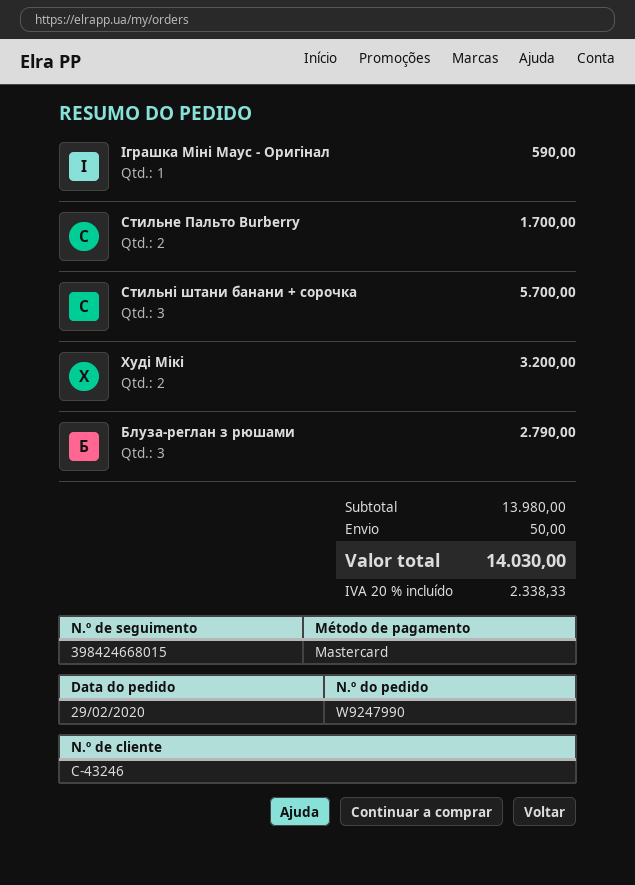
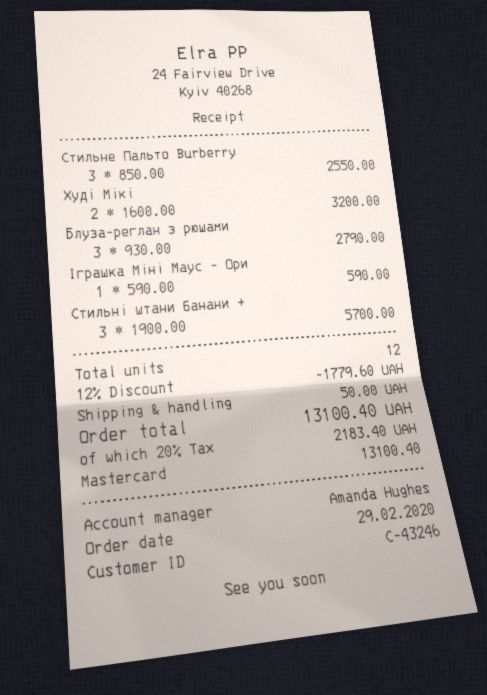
Стильне Пальто Burberry: 2 for 1700.00 -> 3 for 2550.00
discount: none -> 12% = 1779.60
tax: 20% = 2338.33 -> 20% = 2183.40
total: 14030.00 -> 13100.40

